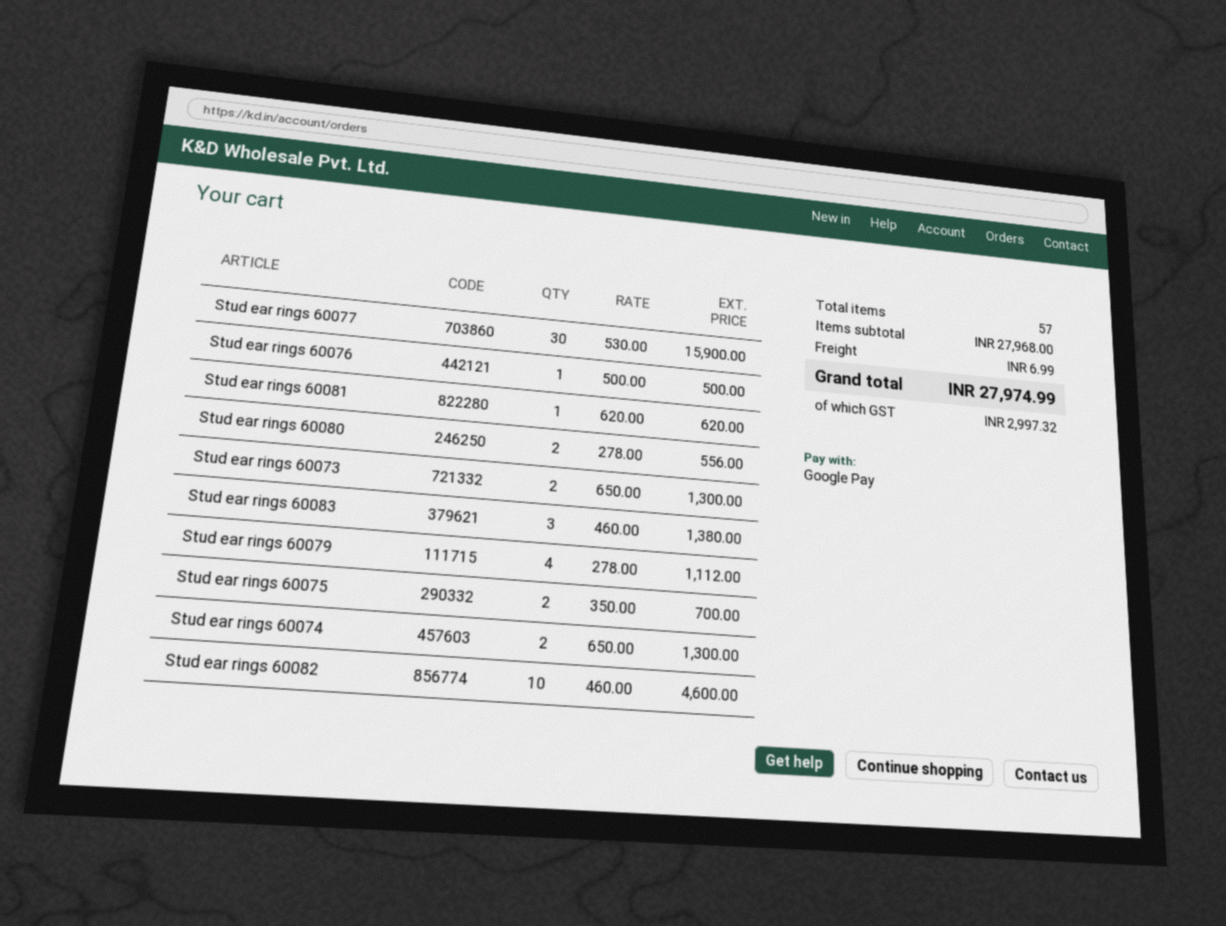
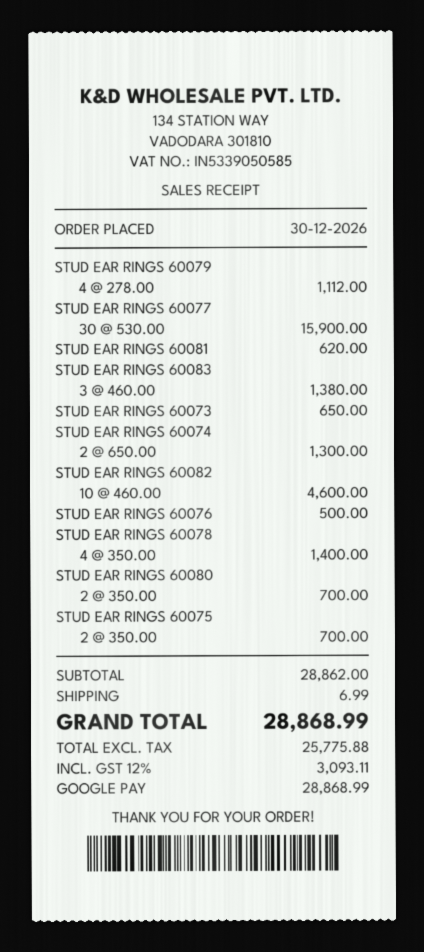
Stud ear rings 60080: 2 x 278.00 = 556.00 -> 2 x 350.00 = 700.00
Stud ear rings 60073: 2 x 650.00 = 1300.00 -> 1 x 650.00 = 650.00
STUD EAR RINGS 60078: none -> 4 x 350.00 = 1400.00
subtotal: 27968.00 -> 28862.00
tax: 2997.32 -> 3093.11
total: 27974.99 -> 28868.99

